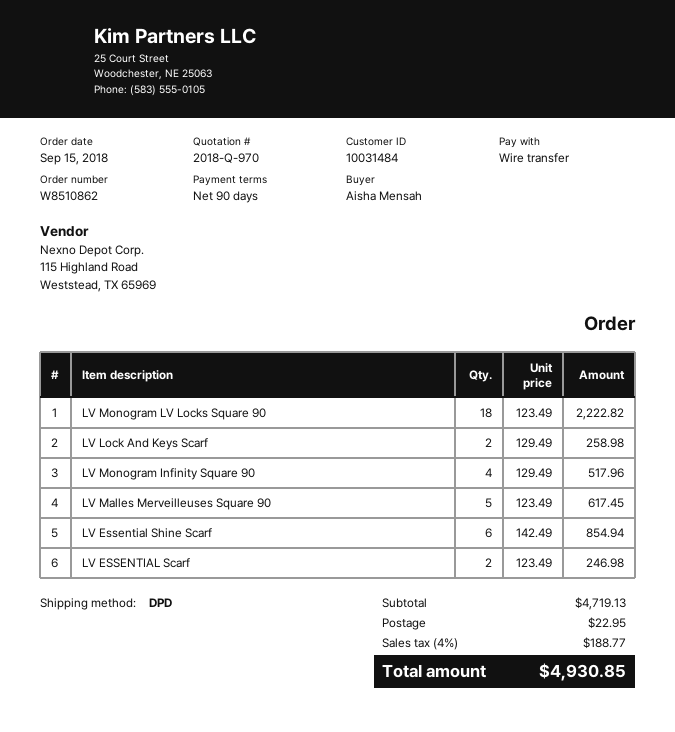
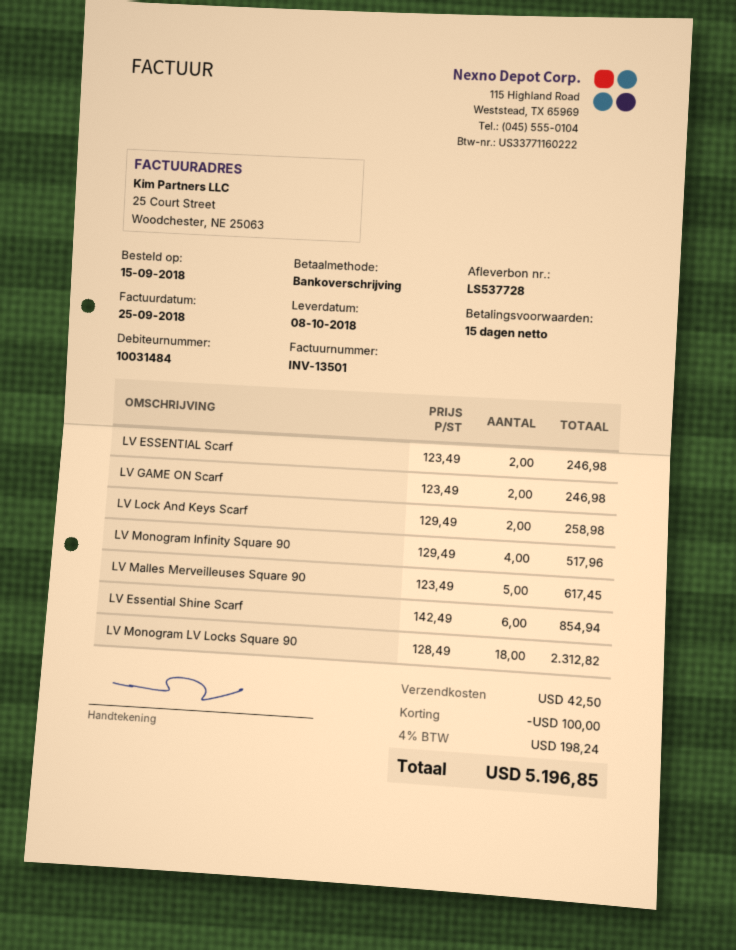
payment terms: 90 days -> 15 days
LV Monogram LV Locks Square 90: 18 x 123.49 = 2222.82 -> 18 x 128.49 = 2312.82
LV GAME ON Scarf: none -> 2 x 123.49 = 246.98
discount: none -> 100.00
shipping: 22.95 -> 42.50
tax: 4% = 188.77 -> 4% = 198.24
total: 4930.85 -> 5196.85

